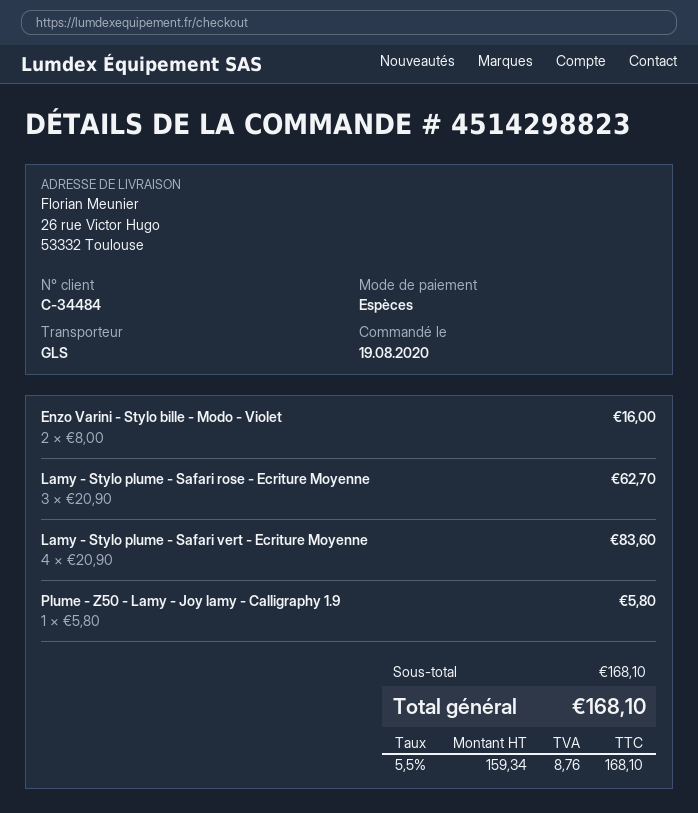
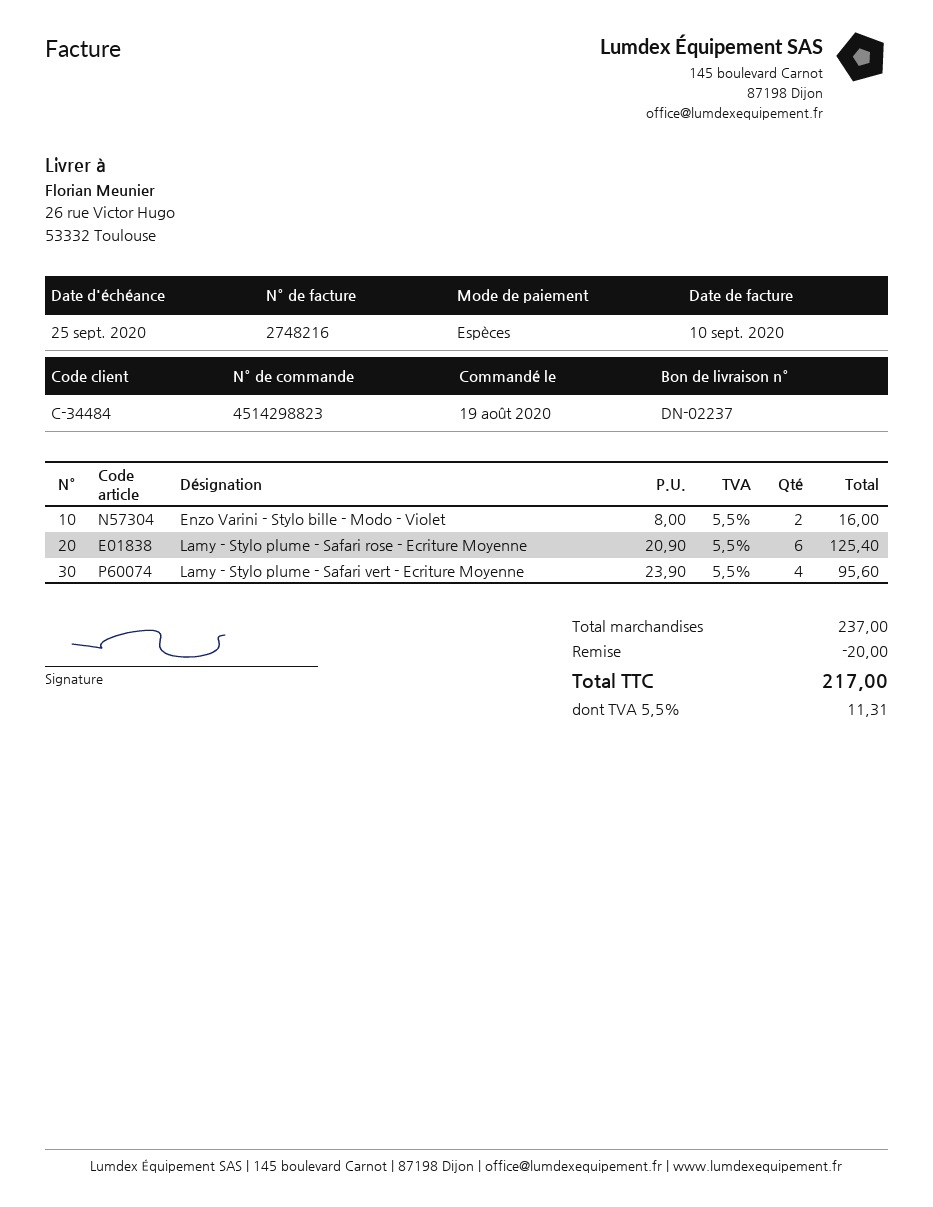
Lamy - Stylo plume - Safari rose - Ecriture Moyenne: 3 x 20.90 = 62.70 -> 6 x 20.90 = 125.40
Lamy - Stylo plume - Safari vert - Ecriture Moyenne: 4 x 20.90 = 83.60 -> 4 x 23.90 = 95.60
Plume - Z50 - Lamy - Joy lamy - Calligraphy 1.9: 1 x 5.80 = 5.80 -> none
subtotal: 168.10 -> 237.00
discount: none -> 20.00
tax: 5.5% = 8.76 -> 5.5% = 11.31
total: 168.10 -> 217.00

